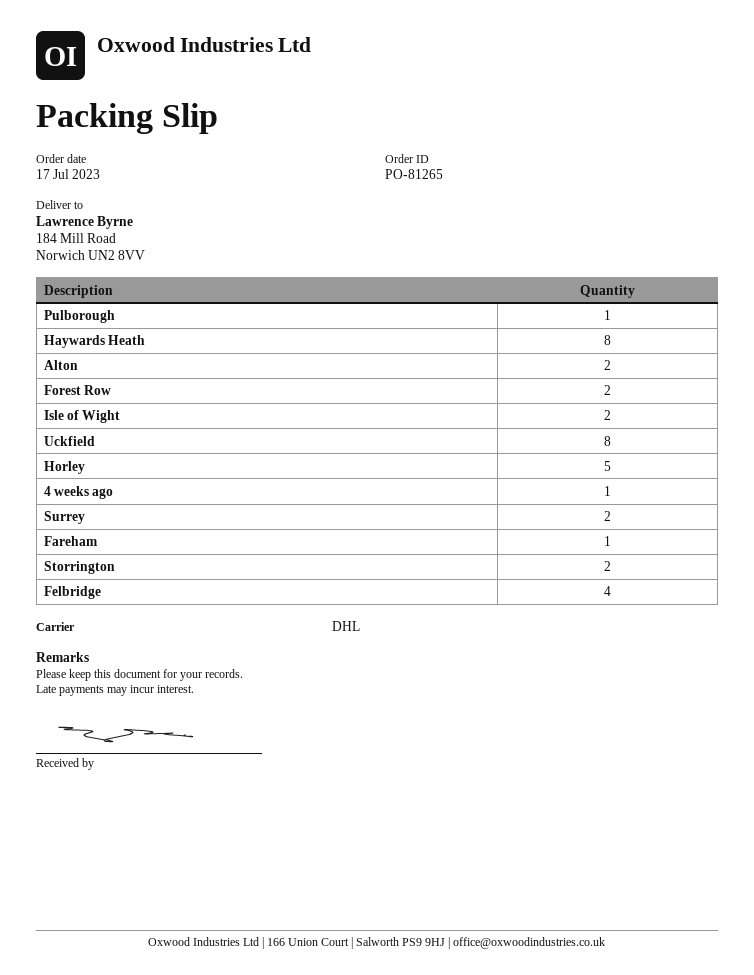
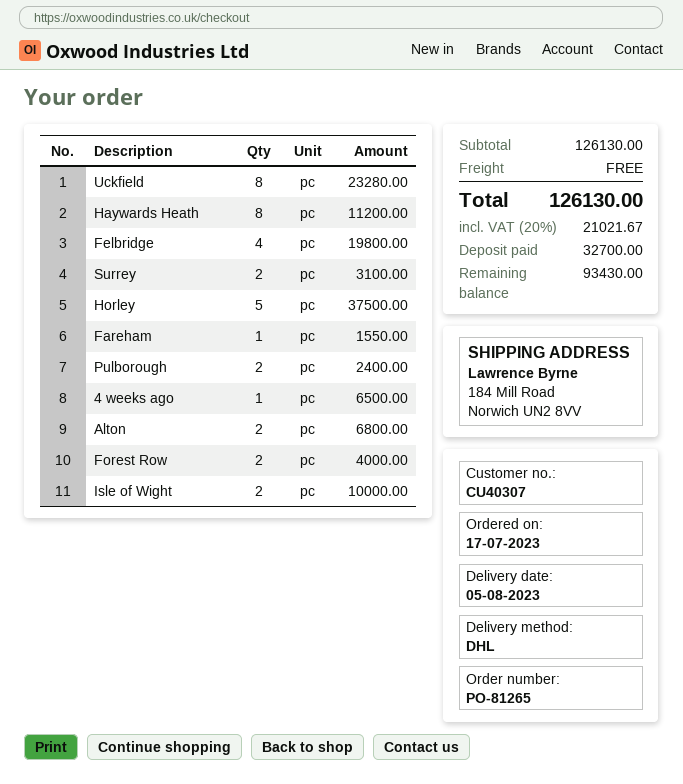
Pulborough: 1 -> 2
Storrington: 2 -> none

